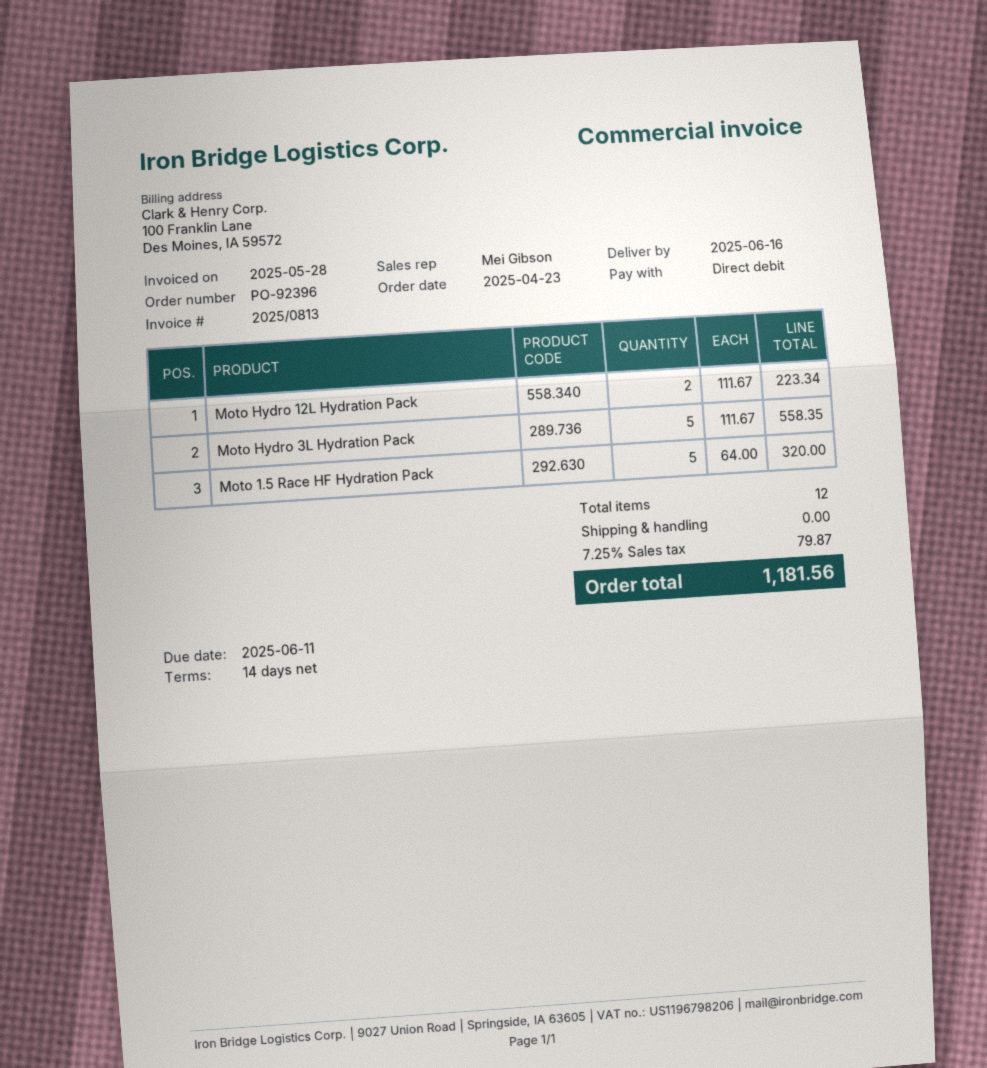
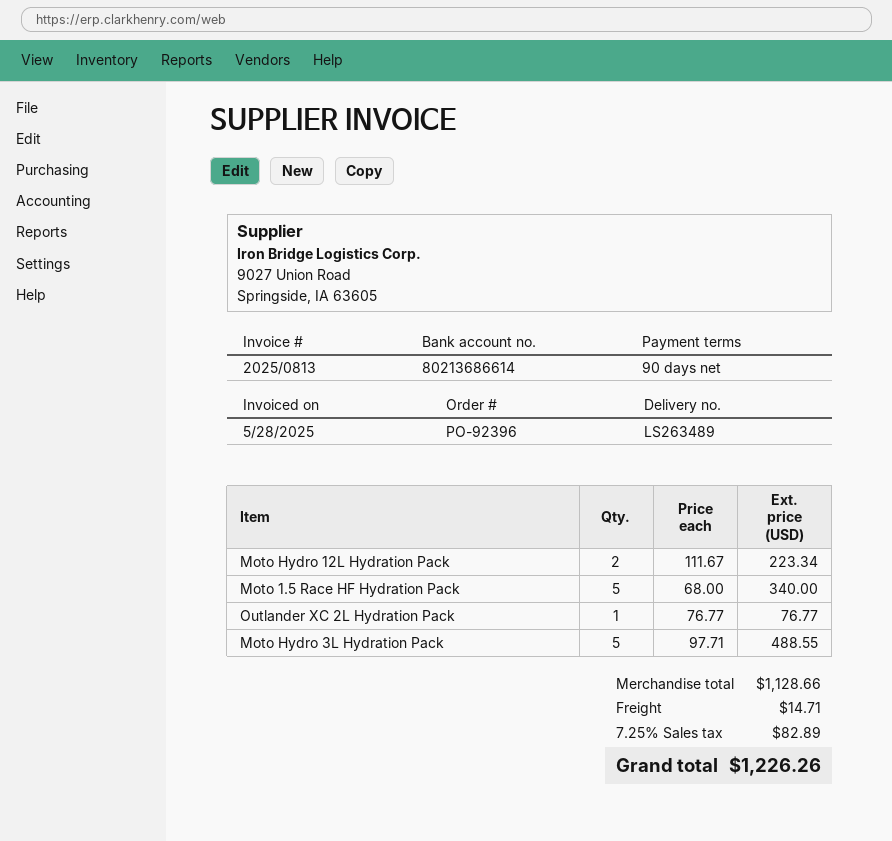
payment terms: 14 days -> 90 days
Moto Hydro 3L Hydration Pack: 5 x 111.67 = 558.35 -> 5 x 97.71 = 488.55
Moto 1.5 Race HF Hydration Pack: 5 x 64.00 = 320.00 -> 5 x 68.00 = 340.00
Outlander XC 2L Hydration Pack: none -> 1 x 76.77 = 76.77
shipping: 0.00 -> 14.71
tax: 7.25% = 79.87 -> 7.25% = 82.89
total: 1181.56 -> 1226.26

